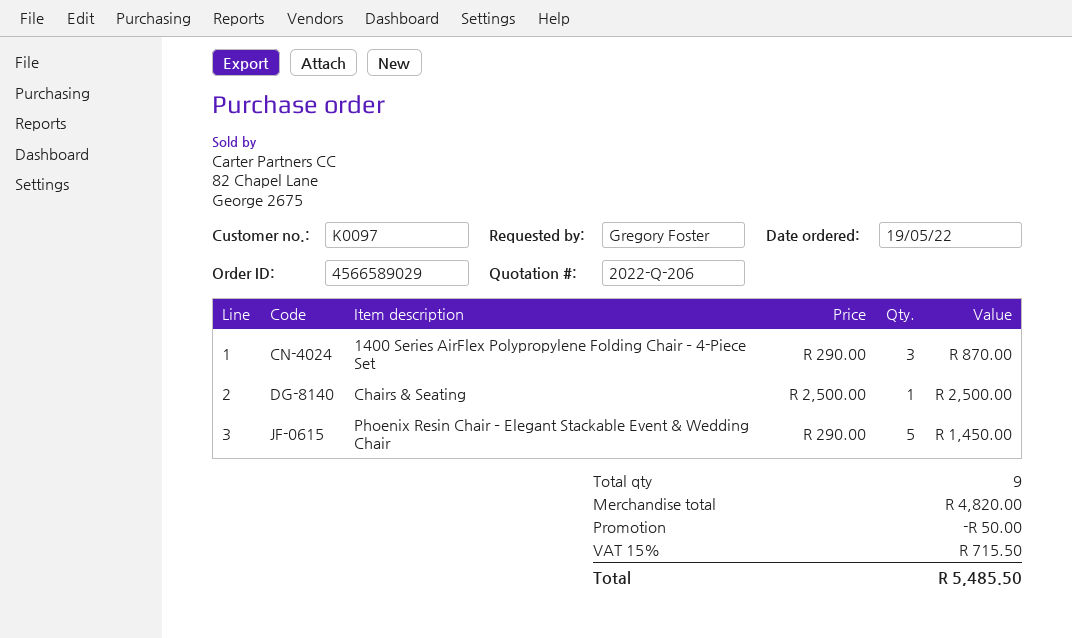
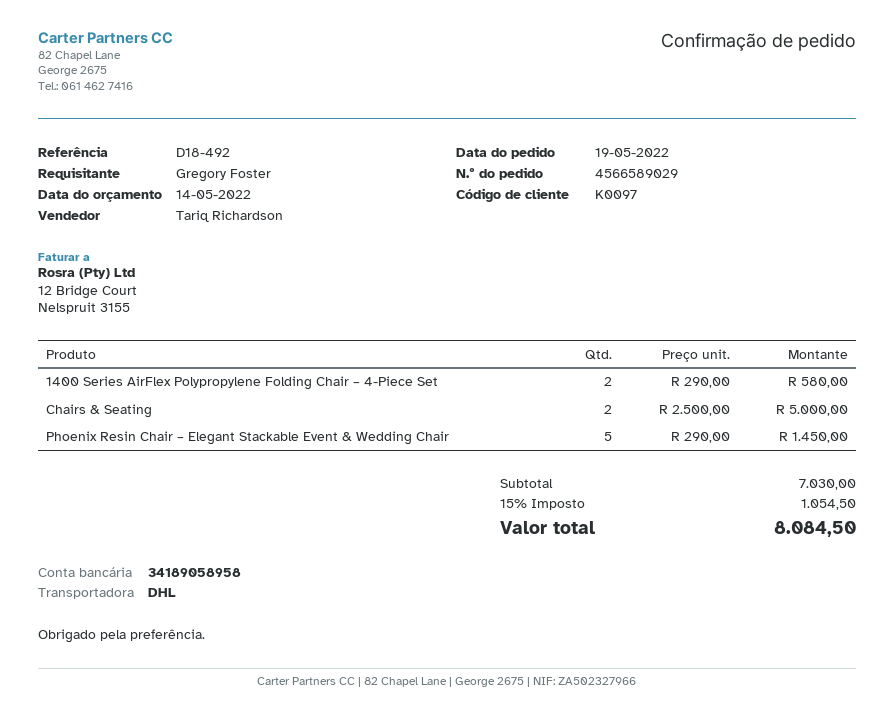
1400 Series AirFlex Polypropylene Folding Chair – 4-Piece Set: 3 x 290.00 = 870.00 -> 2 x 290.00 = 580.00
Chairs & Seating: 1 x 2500.00 = 2500.00 -> 2 x 2500.00 = 5000.00
subtotal: 4820.00 -> 7030.00
discount: 50.00 -> none
tax: 15% = 715.50 -> 15% = 1054.50
total: 5485.50 -> 8084.50

